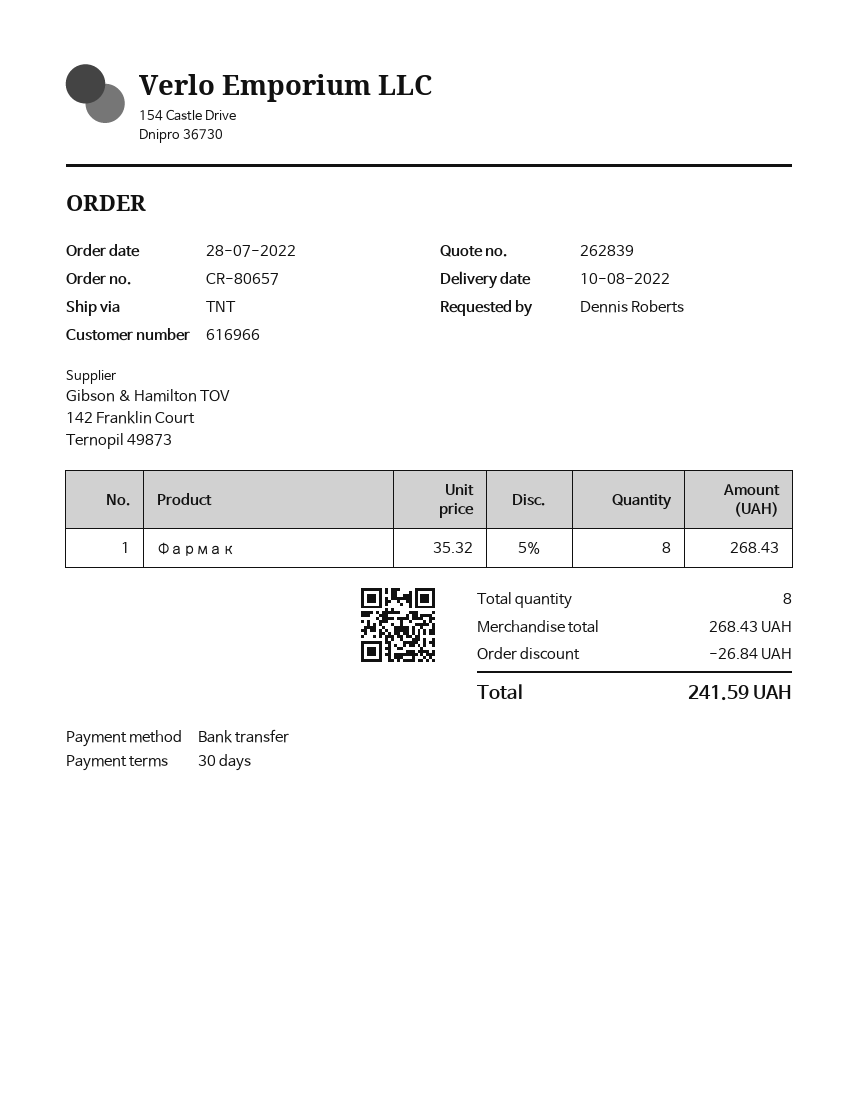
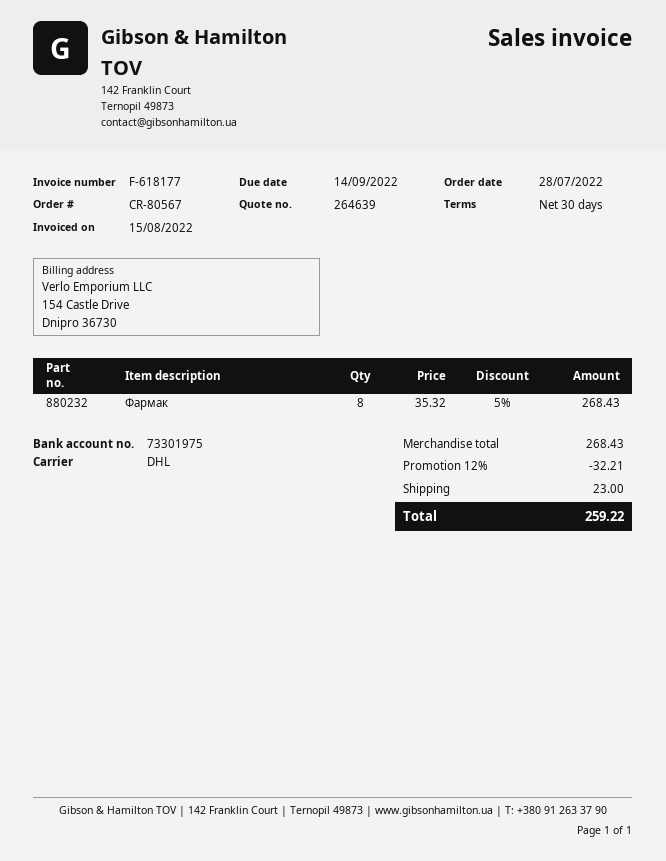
quote number: 262839 -> 264639
order number: CR-80657 -> CR-80567
shipping method: TNT -> DHL
discount: 26.84 -> 32.21
shipping: none -> 23.00
total: 241.59 -> 259.22

